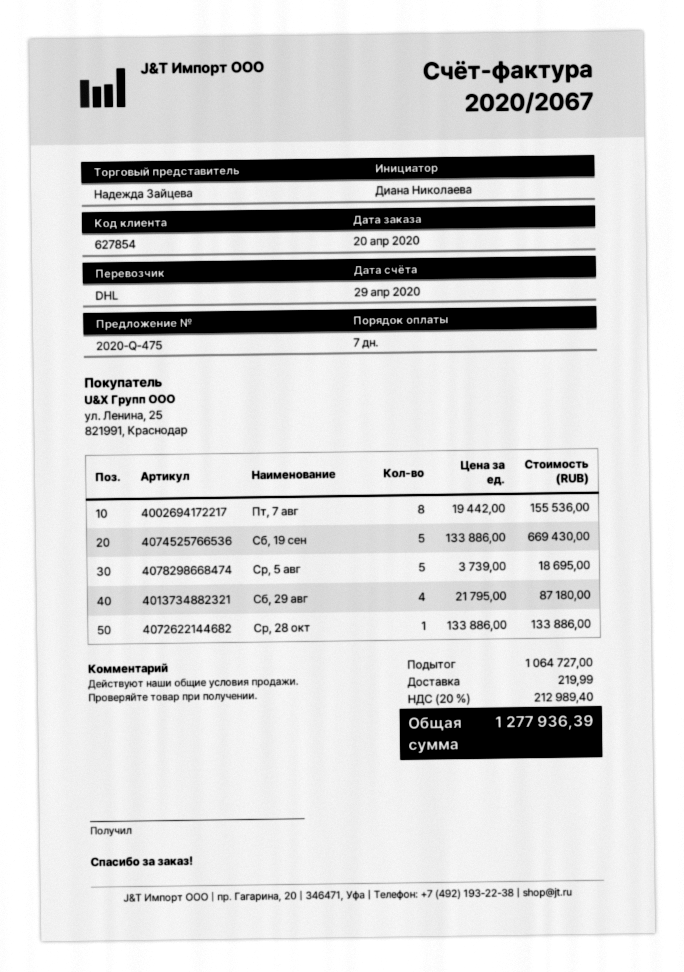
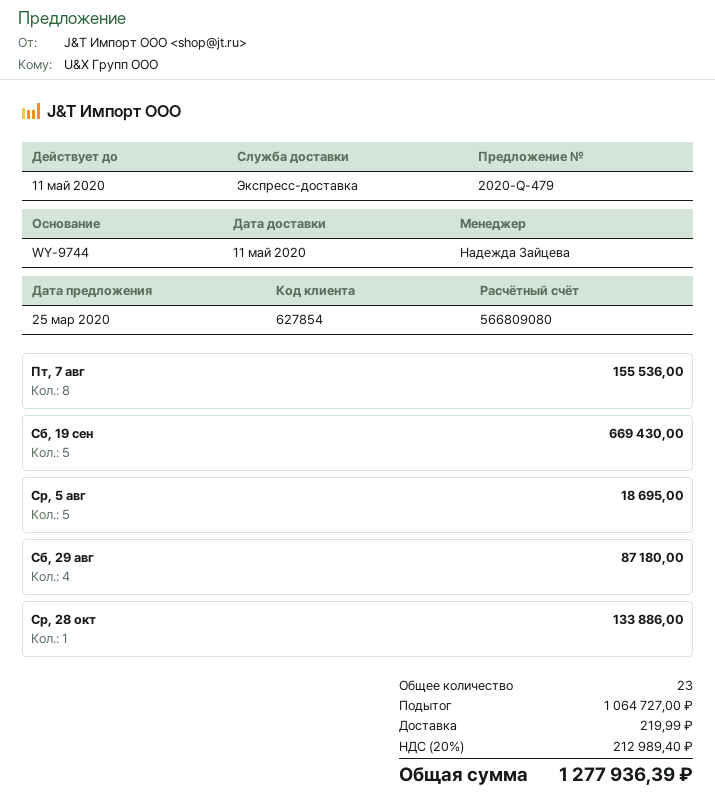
quote number: 2020-Q-475 -> 2020-Q-479
shipping method: DHL -> express

